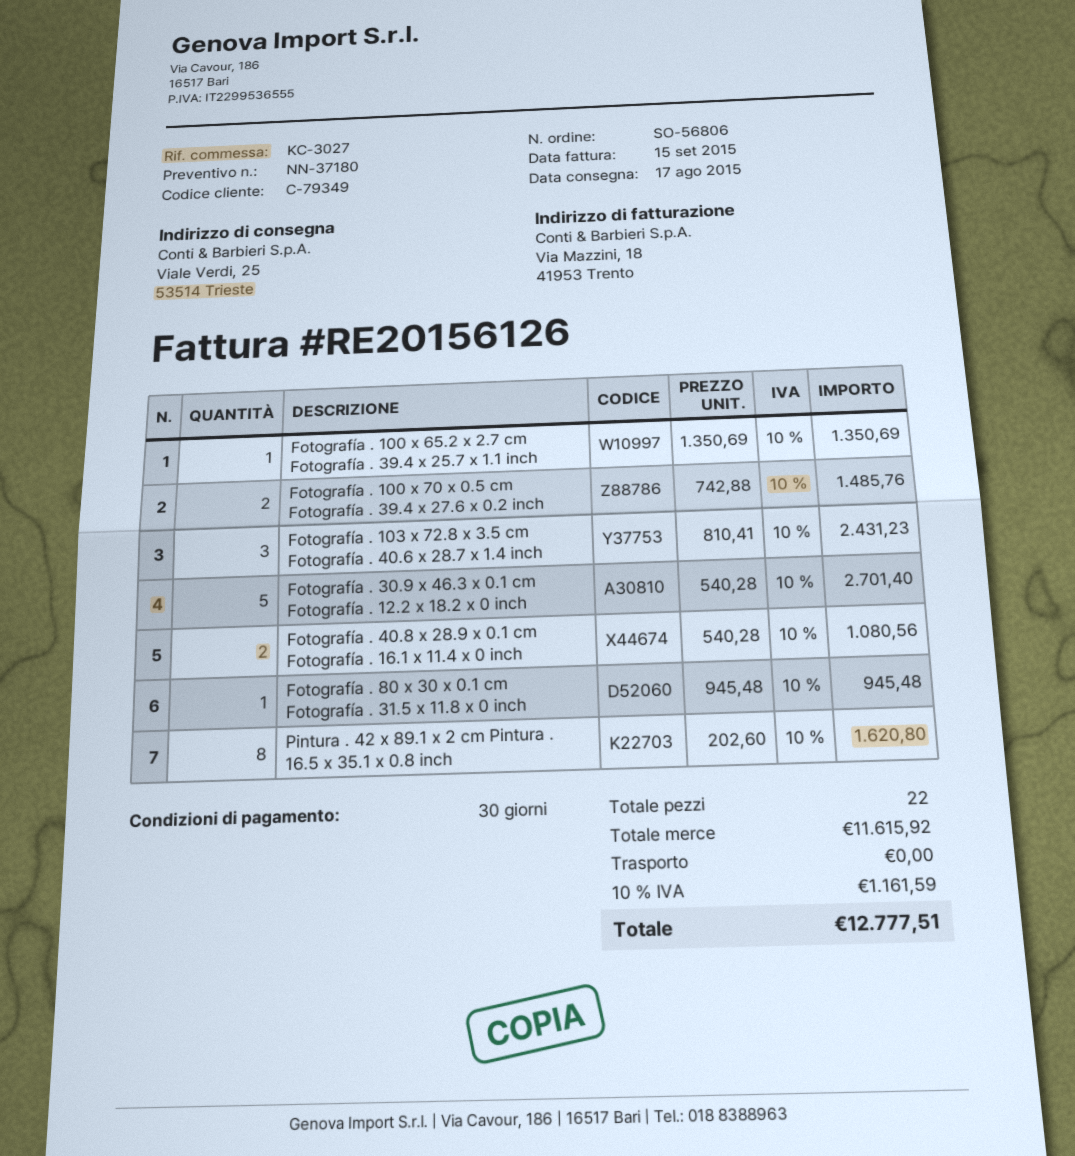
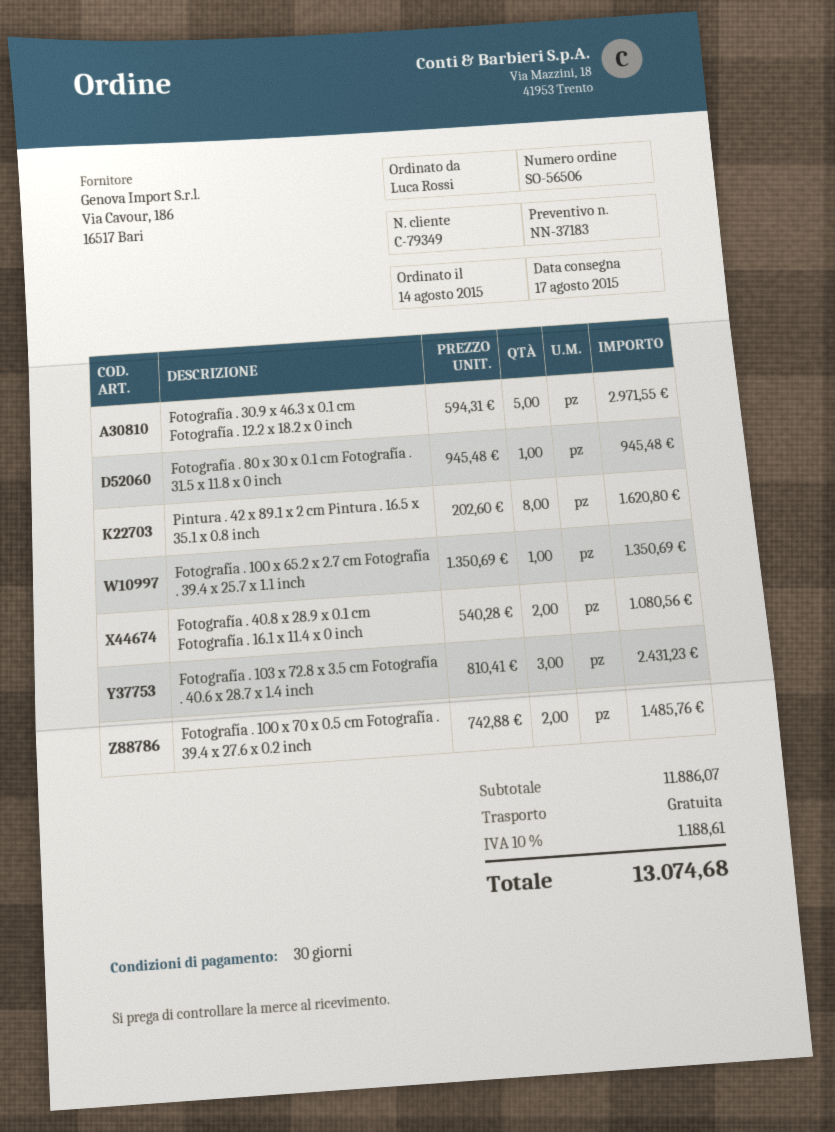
quote number: NN-37180 -> NN-37183
order number: SO-56806 -> SO-56506
Fotografía . 30.9 x 46.3 x 0.1 cm Fotografía . 12.2 x 18.2 x 0 inch: 5 x 540.28 = 2701.40 -> 5 x 594.31 = 2971.55
subtotal: 11615.92 -> 11886.07
tax: 10% = 1161.59 -> 10% = 1188.61
total: 12777.51 -> 13074.68

